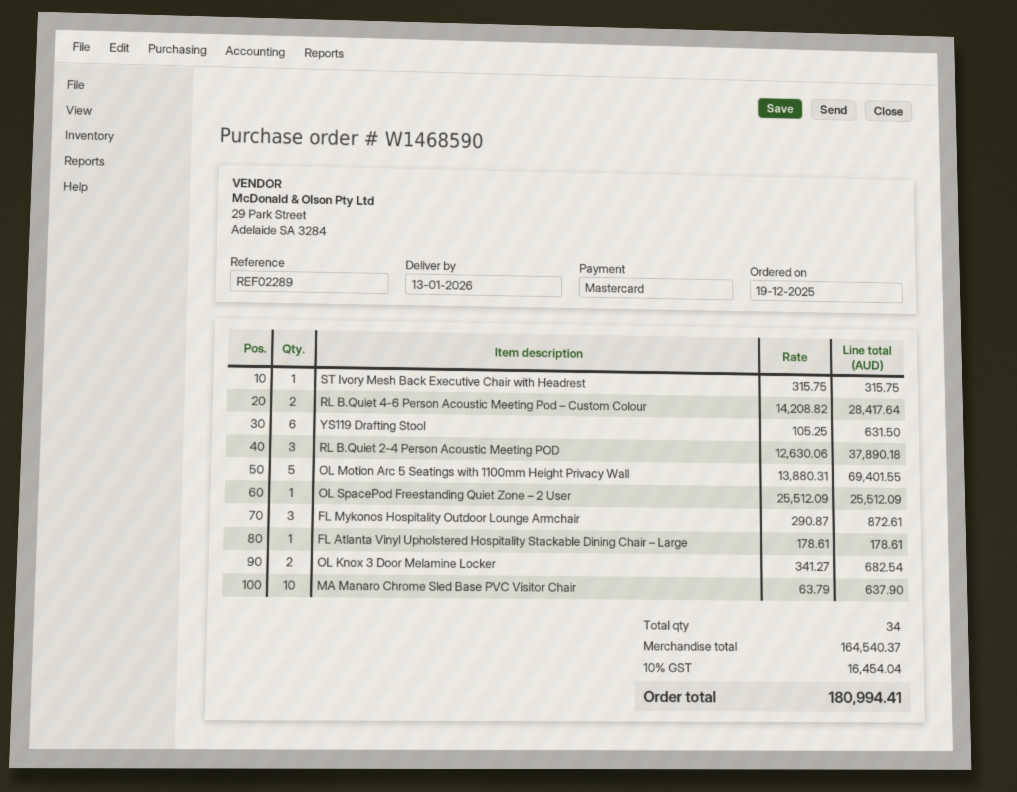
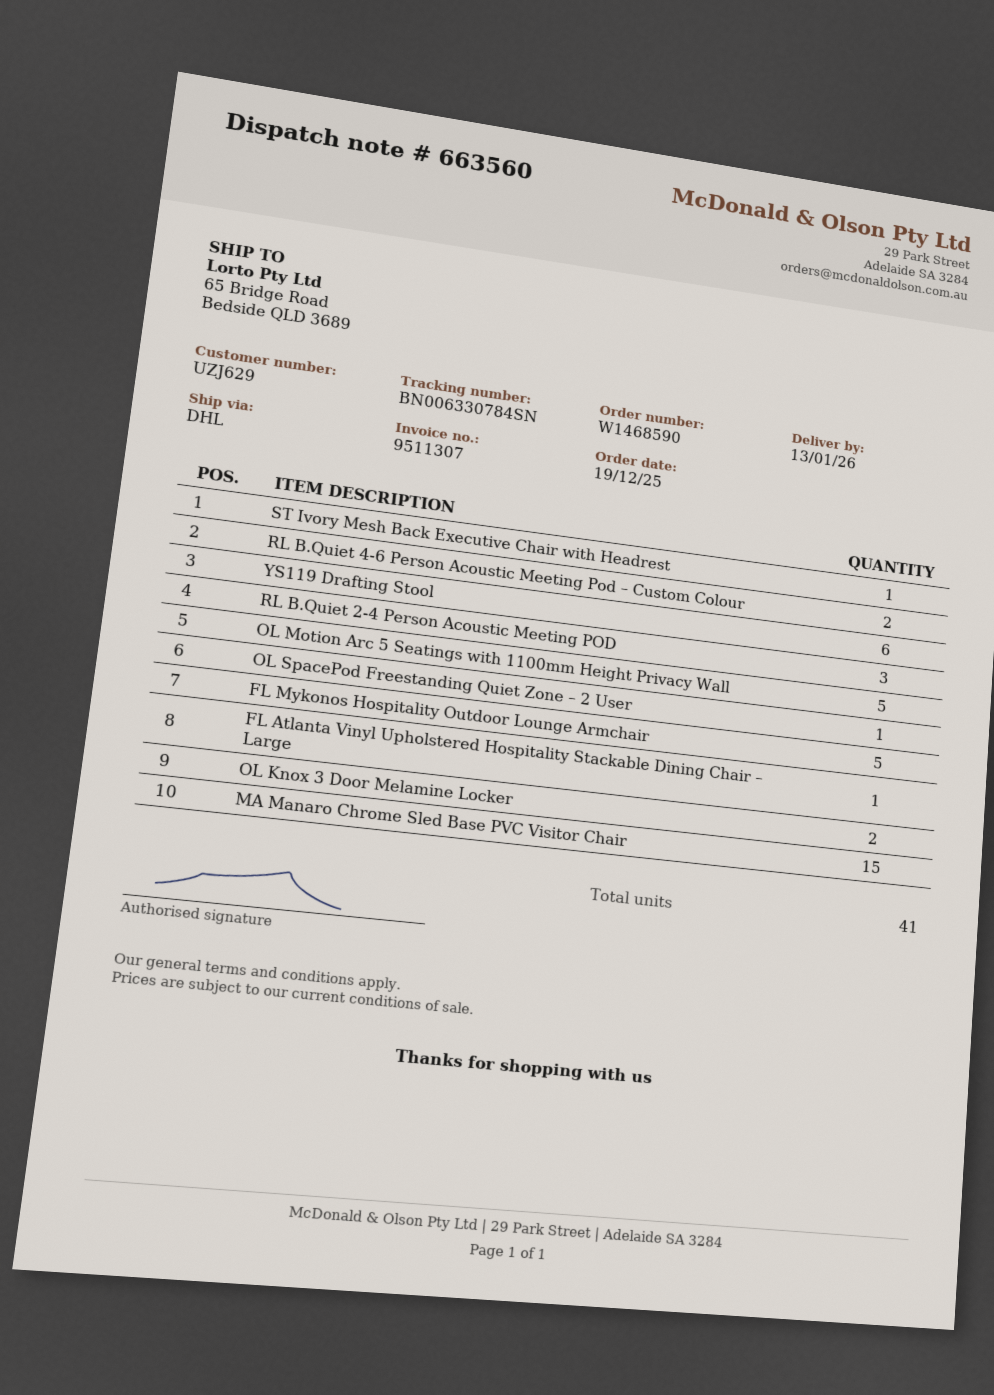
FL Mykonos Hospitality Outdoor Lounge Armchair: 3 -> 5
MA Manaro Chrome Sled Base PVC Visitor Chair: 10 -> 15
total quantity: 34 -> 41

